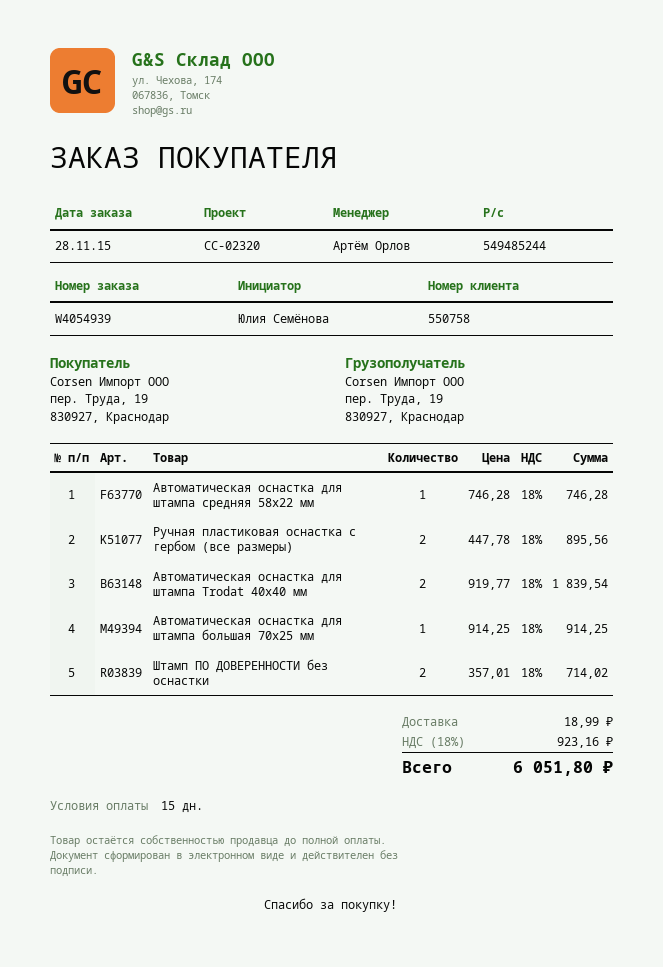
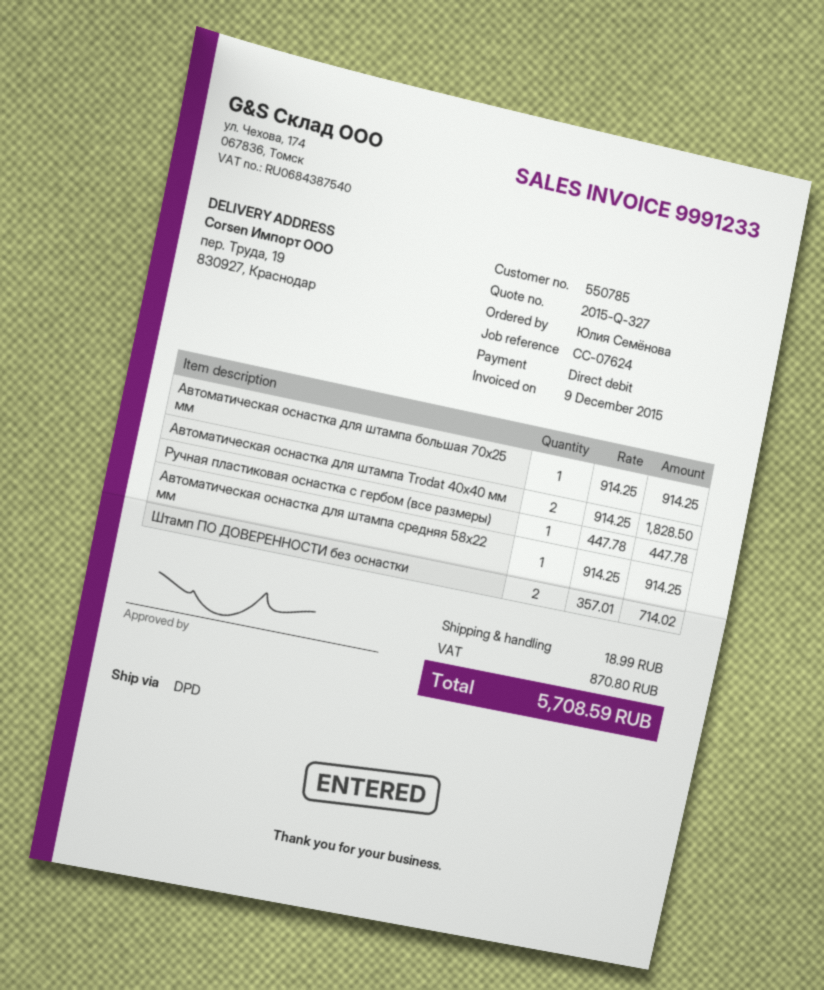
customer number: 550758 -> 550785
reference: CC-02320 -> CC-07624
Автоматическая оснастка для штампа средняя 58х22 мм: 1 x 746.28 = 746.28 -> 1 x 914.25 = 914.25
Ручная пластиковая оснастка с гербом (все размеры): 2 x 447.78 = 895.56 -> 1 x 447.78 = 447.78
Автоматическая оснастка для штампа Trodat 40х40 мм: 2 x 919.77 = 1839.54 -> 2 x 914.25 = 1828.50
tax: 923.16 -> 870.80
total: 6051.80 -> 5708.59

